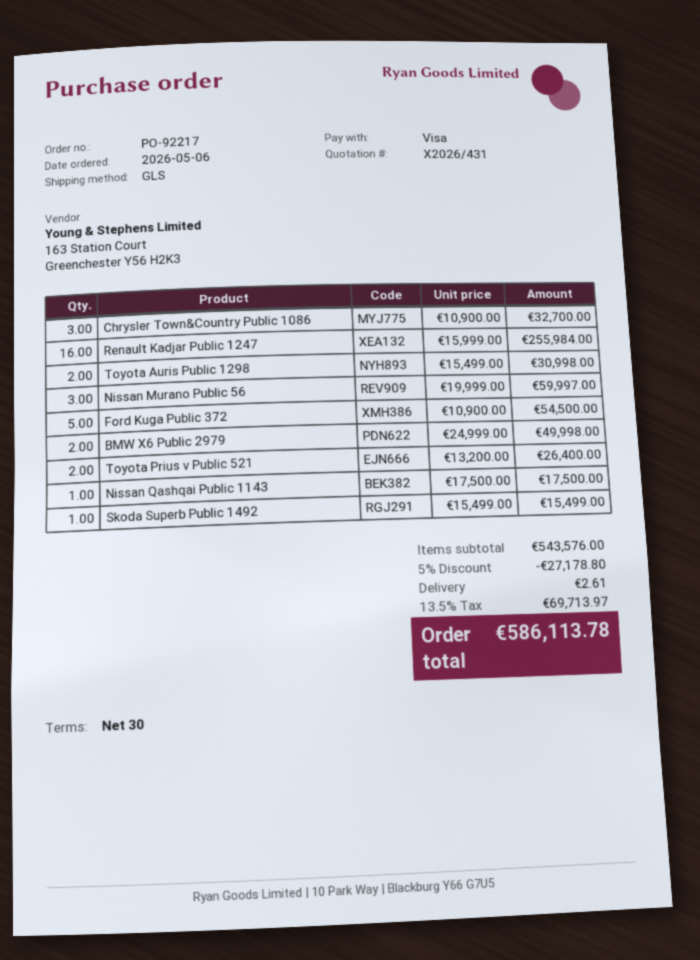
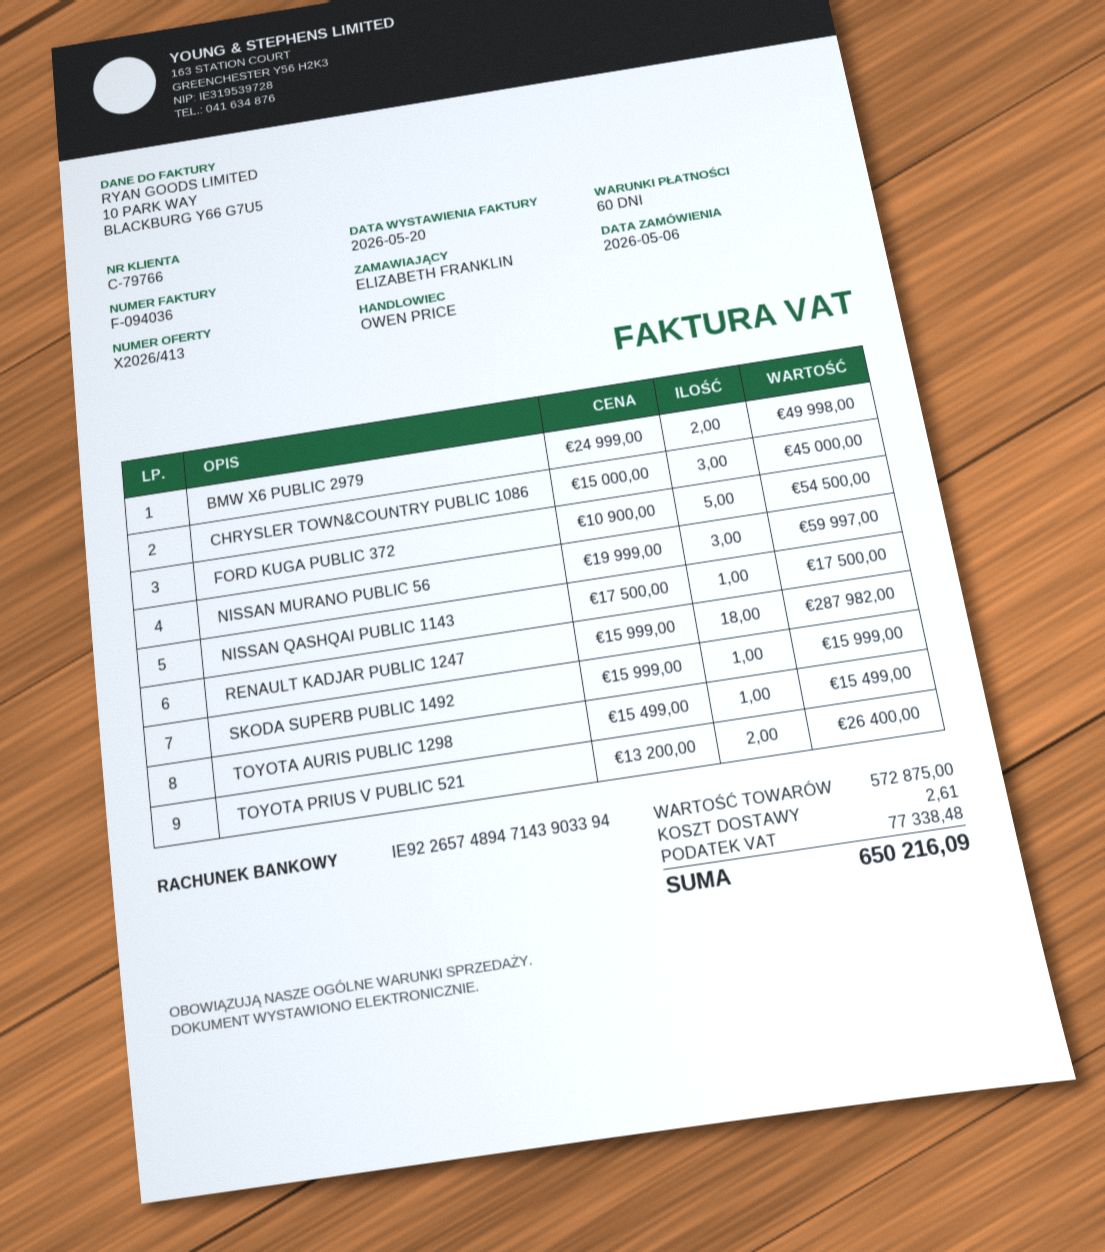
quote number: X2026/431 -> X2026/413
payment terms: 30 days -> 60 days
Chrysler Town&Country Public 1086: 3 x 10900.00 = 32700.00 -> 3 x 15000.00 = 45000.00
Renault Kadjar Public 1247: 16 x 15999.00 = 255984.00 -> 18 x 15999.00 = 287982.00
Toyota Auris Public 1298: 2 x 15499.00 = 30998.00 -> 1 x 15499.00 = 15499.00
Skoda Superb Public 1492: 1 x 15499.00 = 15499.00 -> 1 x 15999.00 = 15999.00
subtotal: 543576.00 -> 572875.00
discount: 5% = 27178.80 -> none
tax: 69713.97 -> 77338.48
total: 586113.78 -> 650216.09

